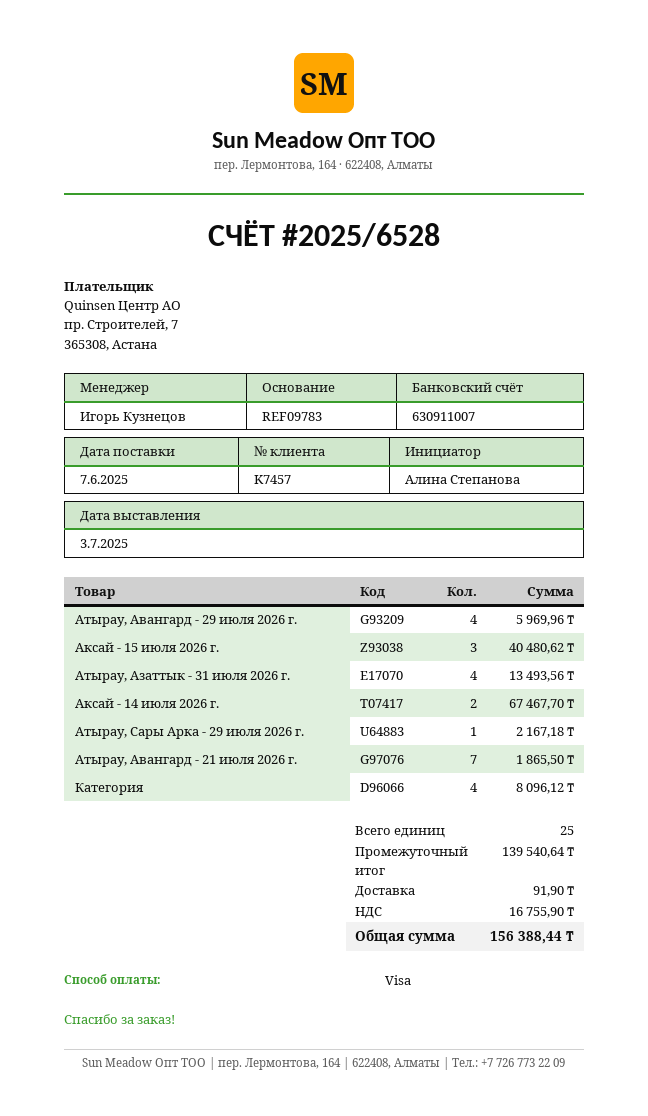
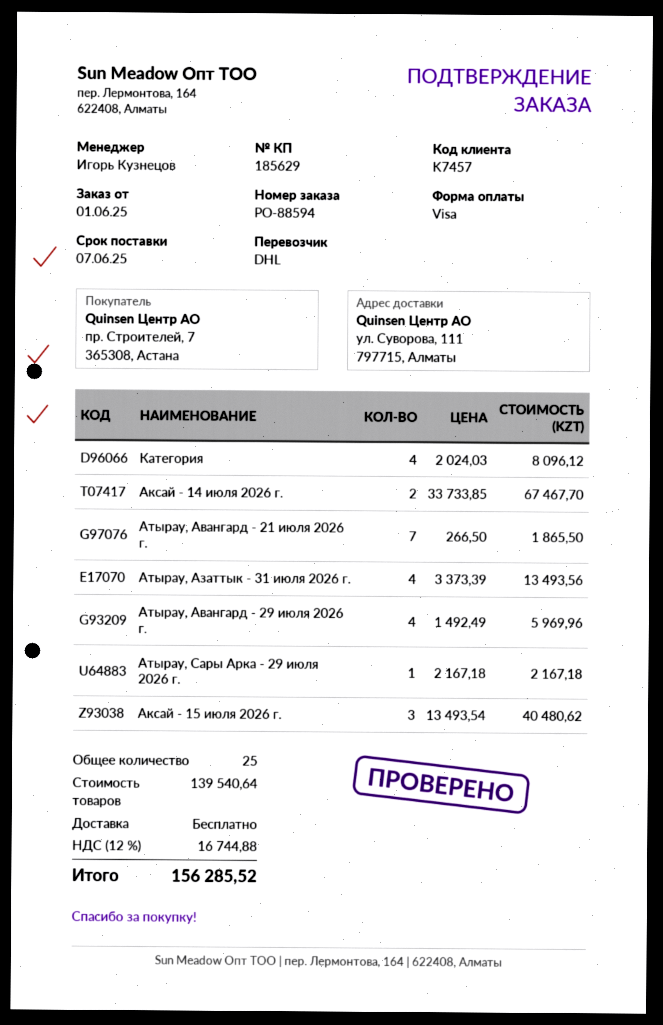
shipping: 91.90 -> 0.00
tax: 16755.90 -> 16744.88
total: 156388.44 -> 156285.52

